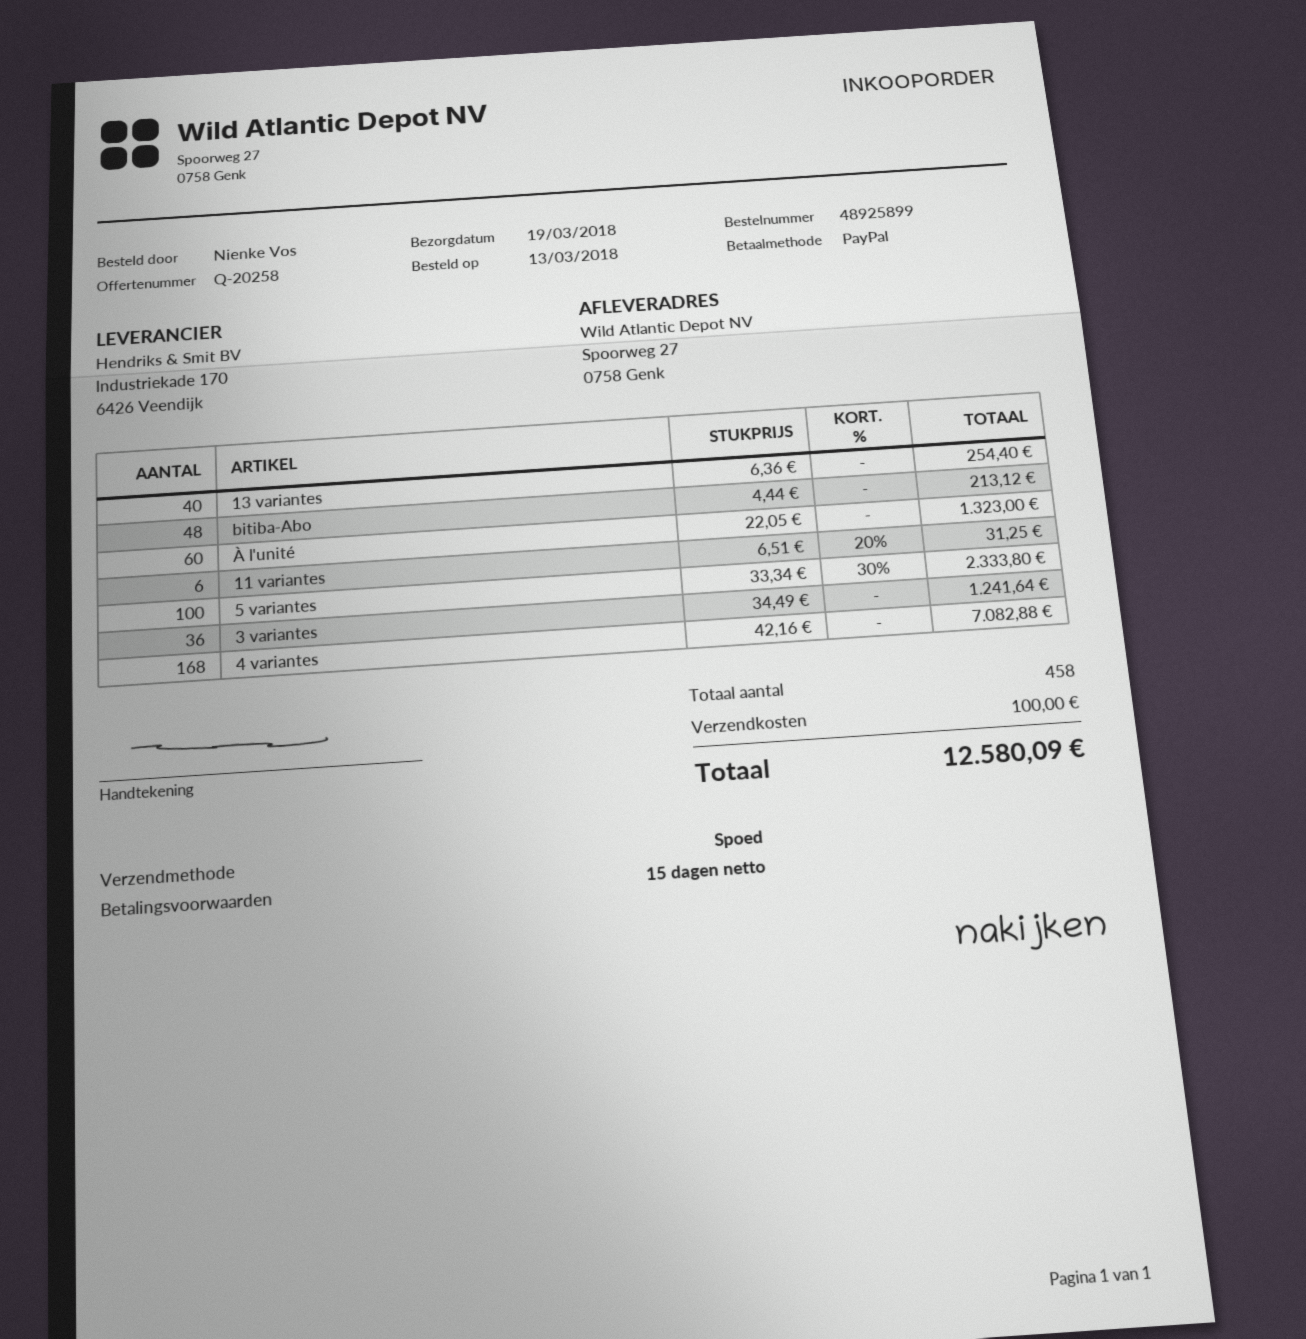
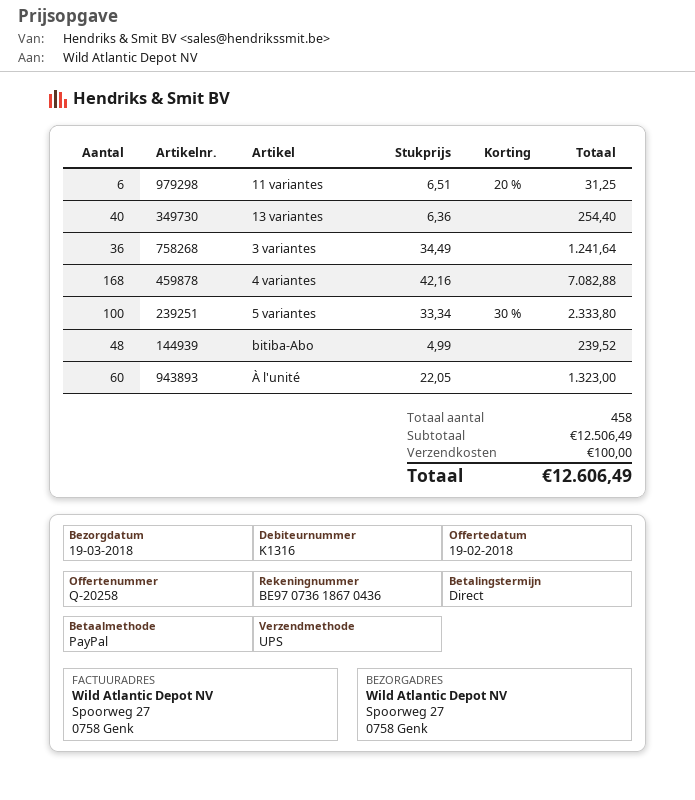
payment terms: 15 days -> on receipt
shipping method: express -> UPS
bitiba-Abo: 48 x 4.44 = 213.12 -> 48 x 4.99 = 239.52
total: 12580.09 -> 12606.49

